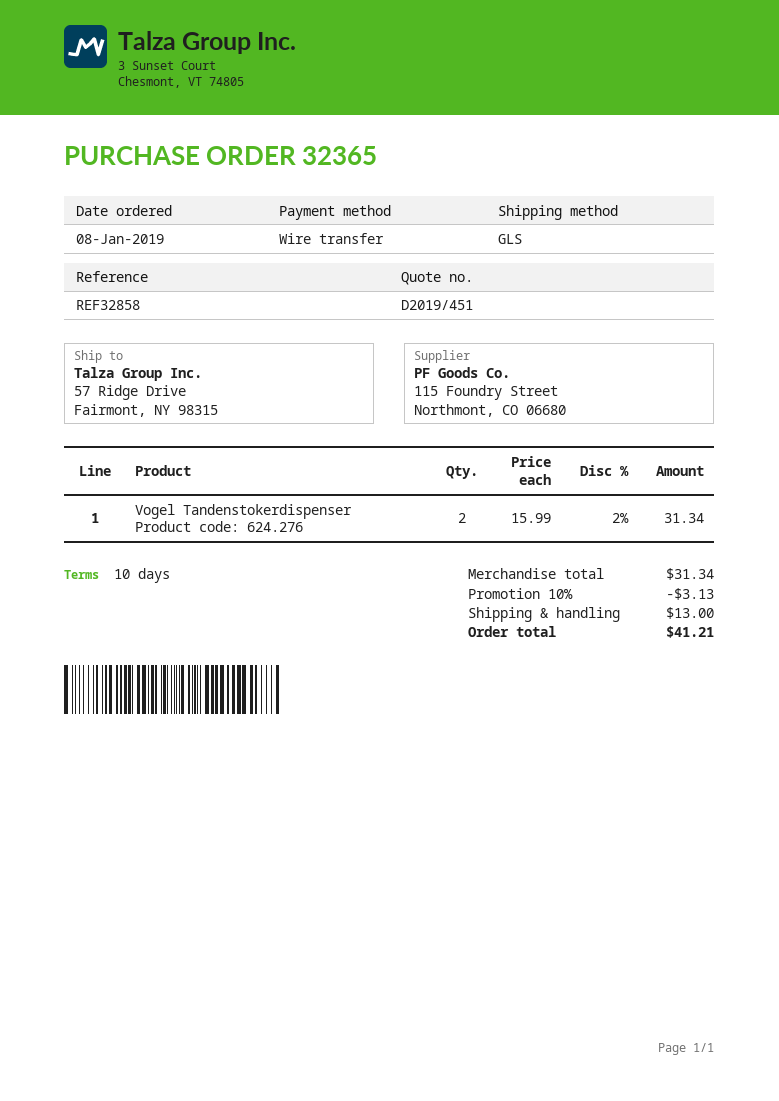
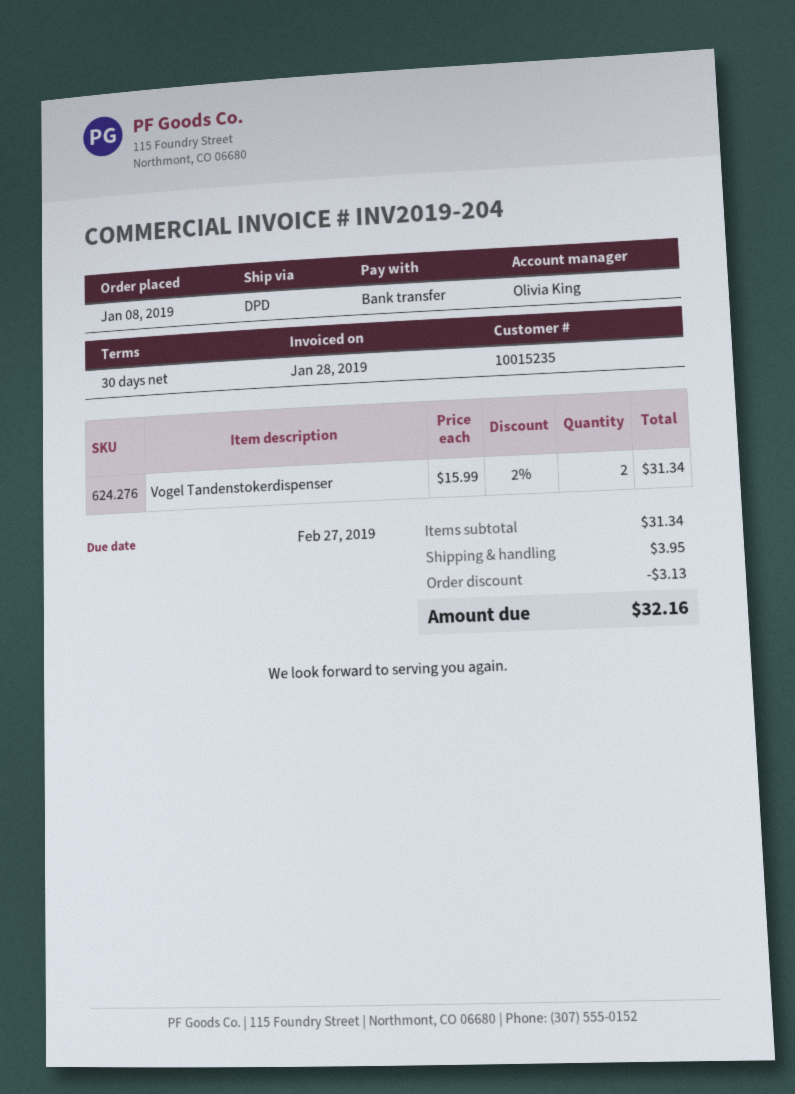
payment terms: 10 days -> 30 days
shipping method: GLS -> DPD
shipping: 13.00 -> 3.95
total: 41.21 -> 32.16

